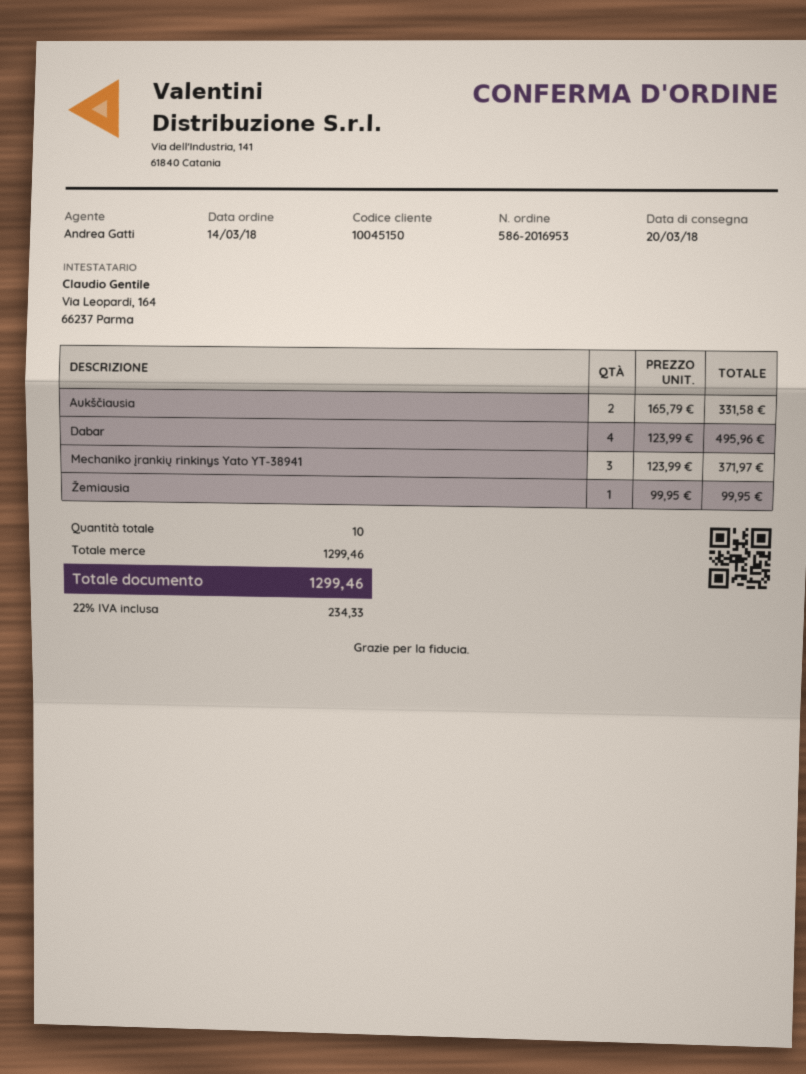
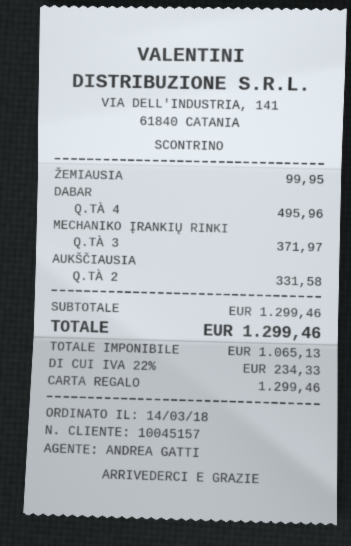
customer number: 10045150 -> 10045157

